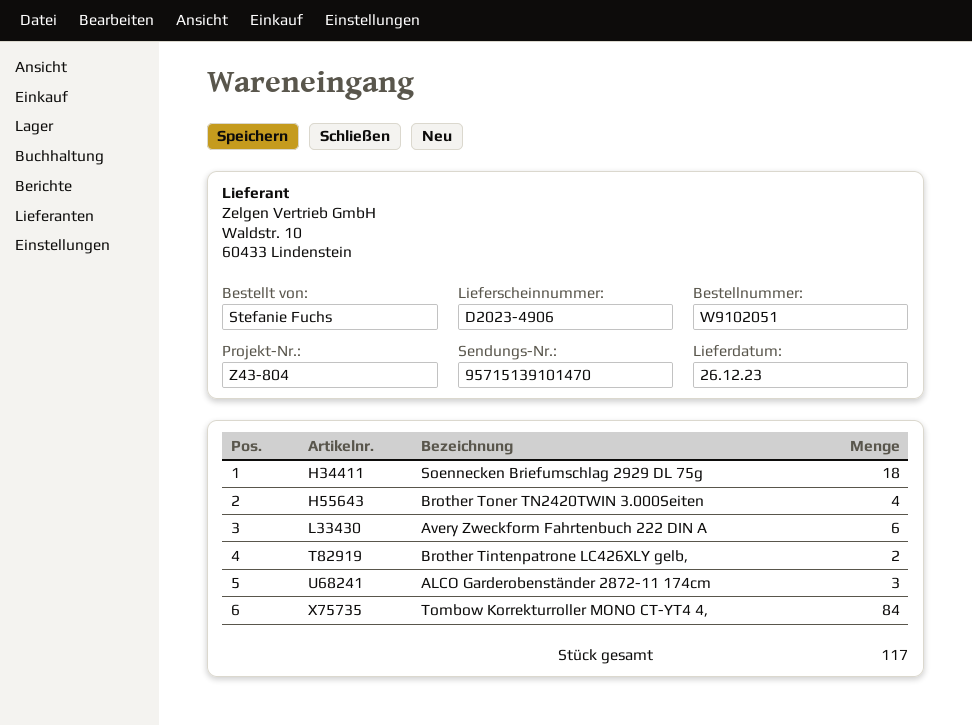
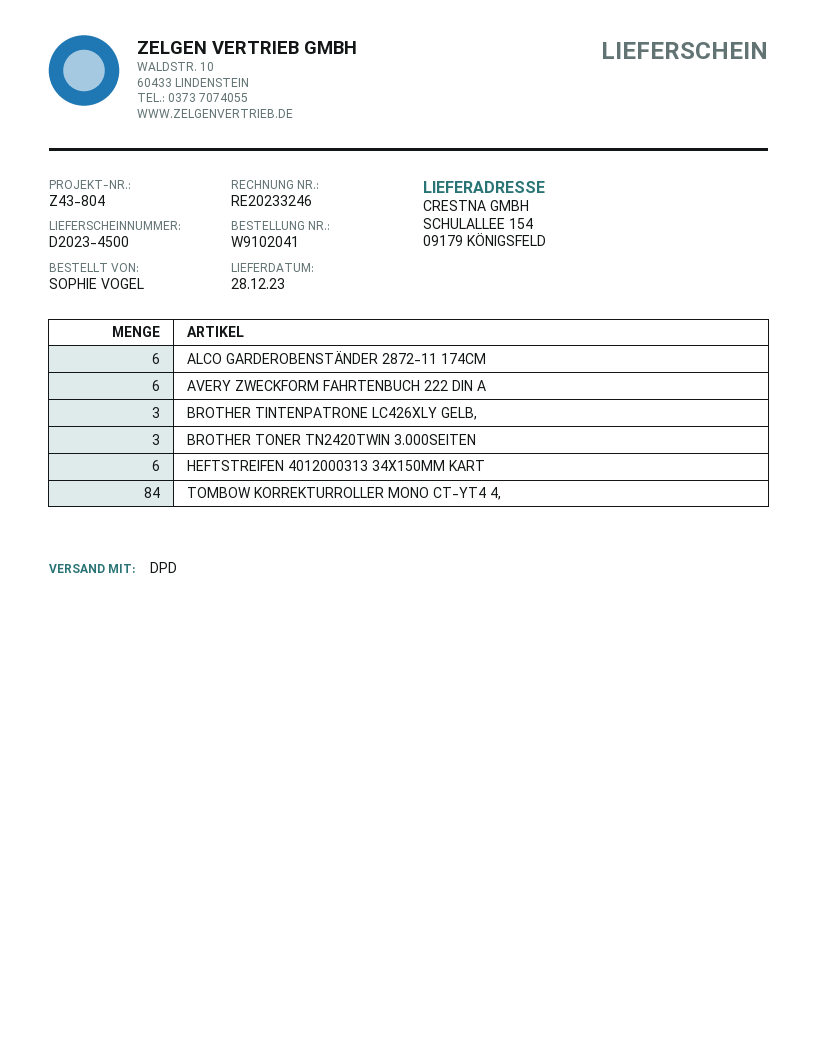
order number: W9102051 -> W9102041
delivery note number: D2023-4906 -> D2023-4500
delivery date: 2023-12-26 -> 2023-12-28
ordered by: Stefanie Fuchs -> SOPHIE VOGEL
Soennecken Briefumschlag 2929 DL 75g: 18 -> none
Brother Toner TN2420TWIN 3.000Seiten: 4 -> 3
Brother Tintenpatrone LC426XLY gelb,: 2 -> 3
ALCO Garderobenständer 2872-11 174cm: 3 -> 6
HEFTSTREIFEN 4012000313 34X150MM KART: none -> 6

